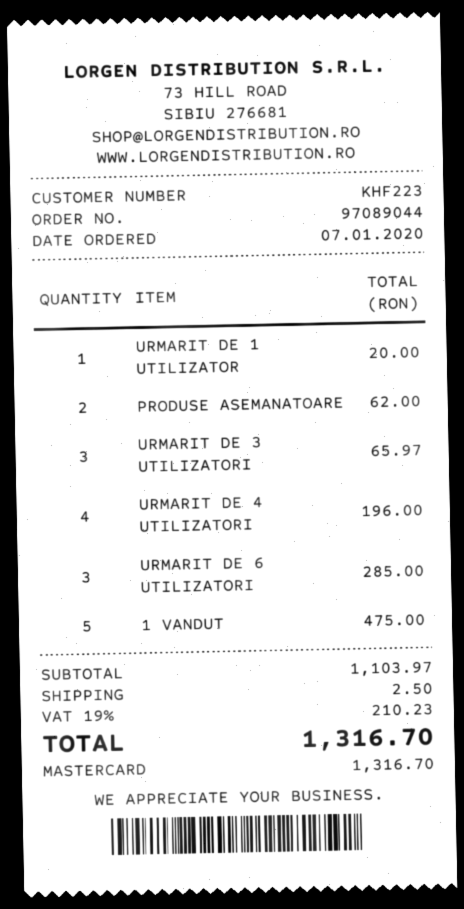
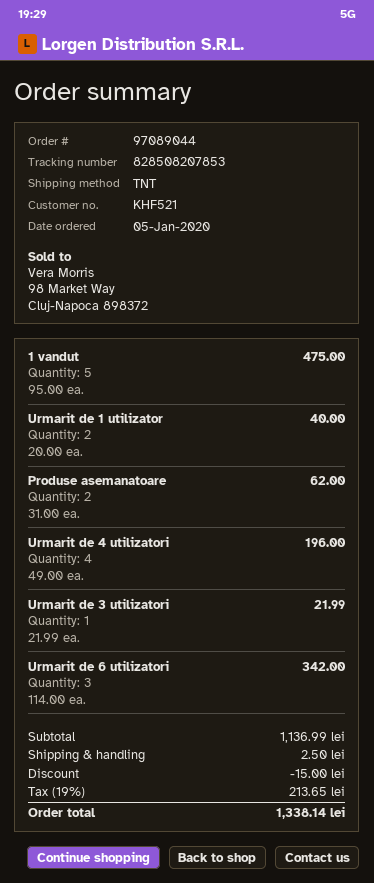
order date: 2020-01-07 -> 2020-01-05
customer number: KHF223 -> KHF521
URMARIT DE 1 UTILIZATOR: 1 for 20.00 -> 2 for 40.00
URMARIT DE 3 UTILIZATORI: 3 for 65.97 -> 1 for 21.99
URMARIT DE 6 UTILIZATORI: 3 for 285.00 -> 3 for 342.00
subtotal: 1103.97 -> 1136.99
discount: none -> 15.00
tax: 19% = 210.23 -> 19% = 213.65
total: 1316.70 -> 1338.14

